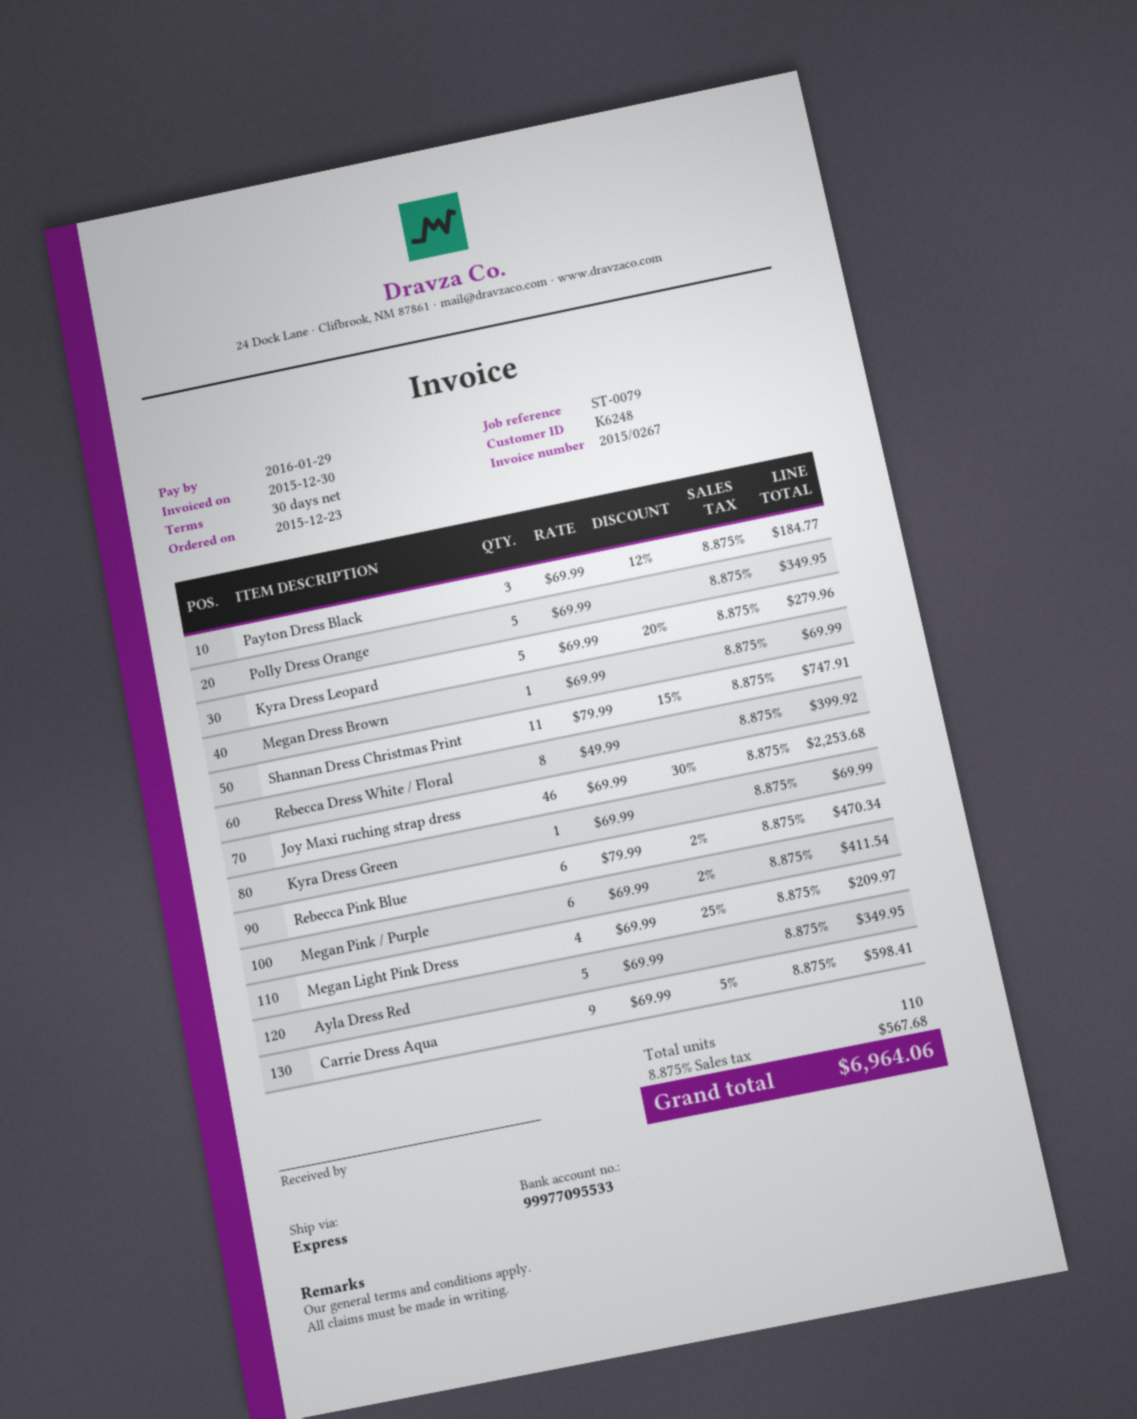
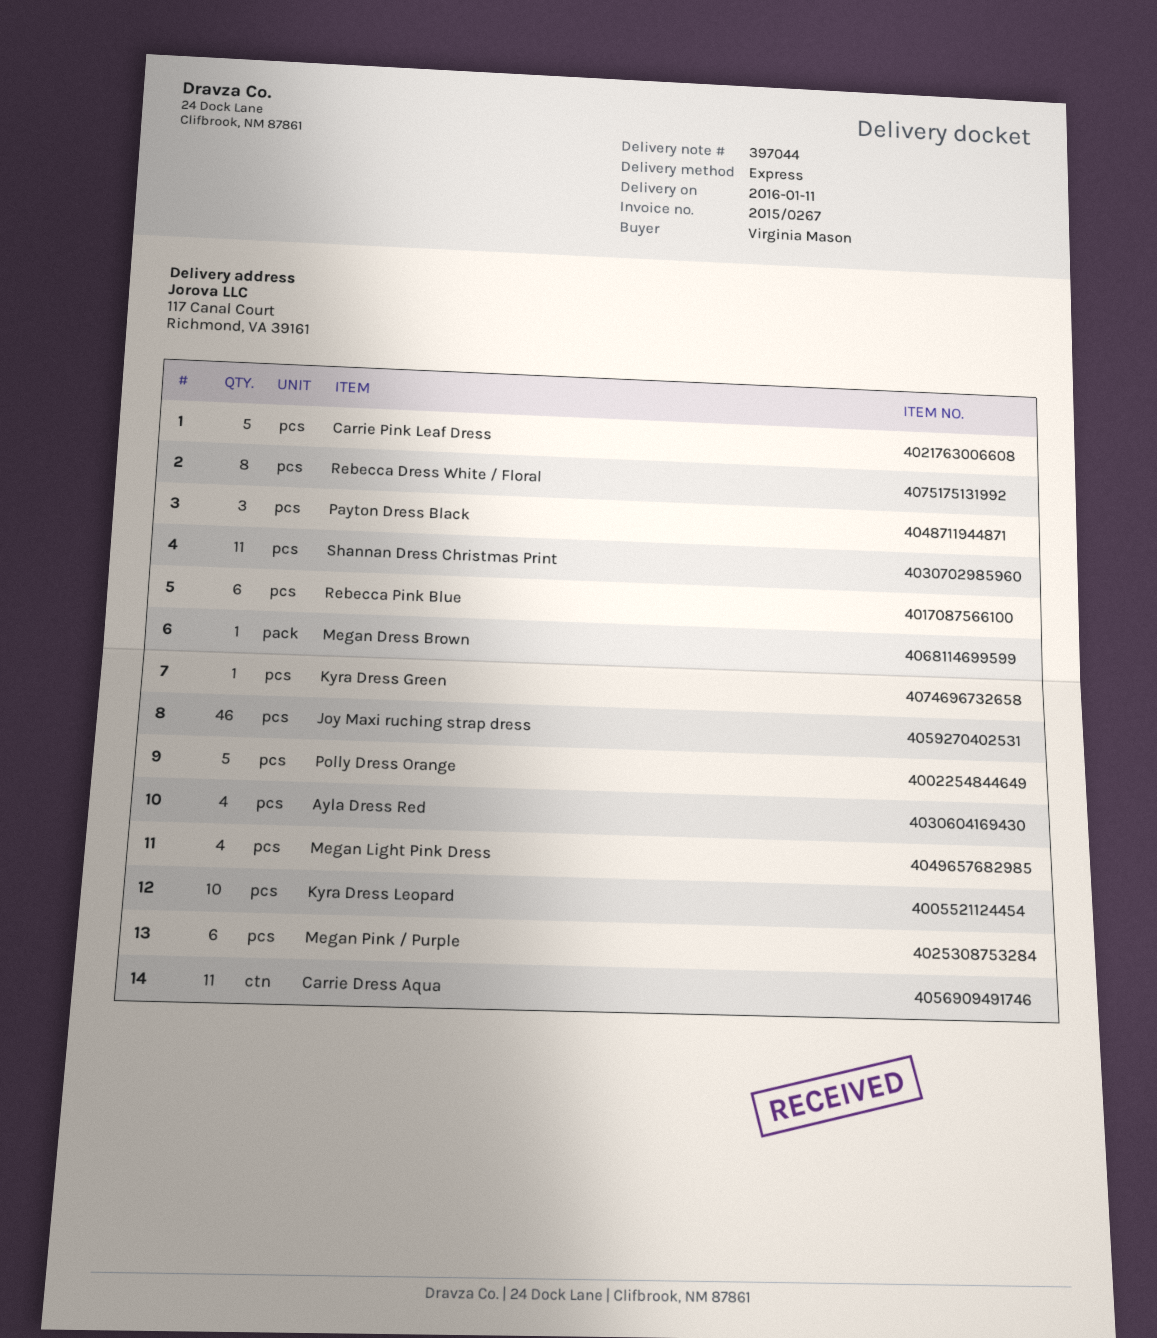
Kyra Dress Leopard: 5 -> 10
Ayla Dress Red: 5 -> 4
Carrie Dress Aqua: 9 -> 11
Carrie Pink Leaf Dress: none -> 5

